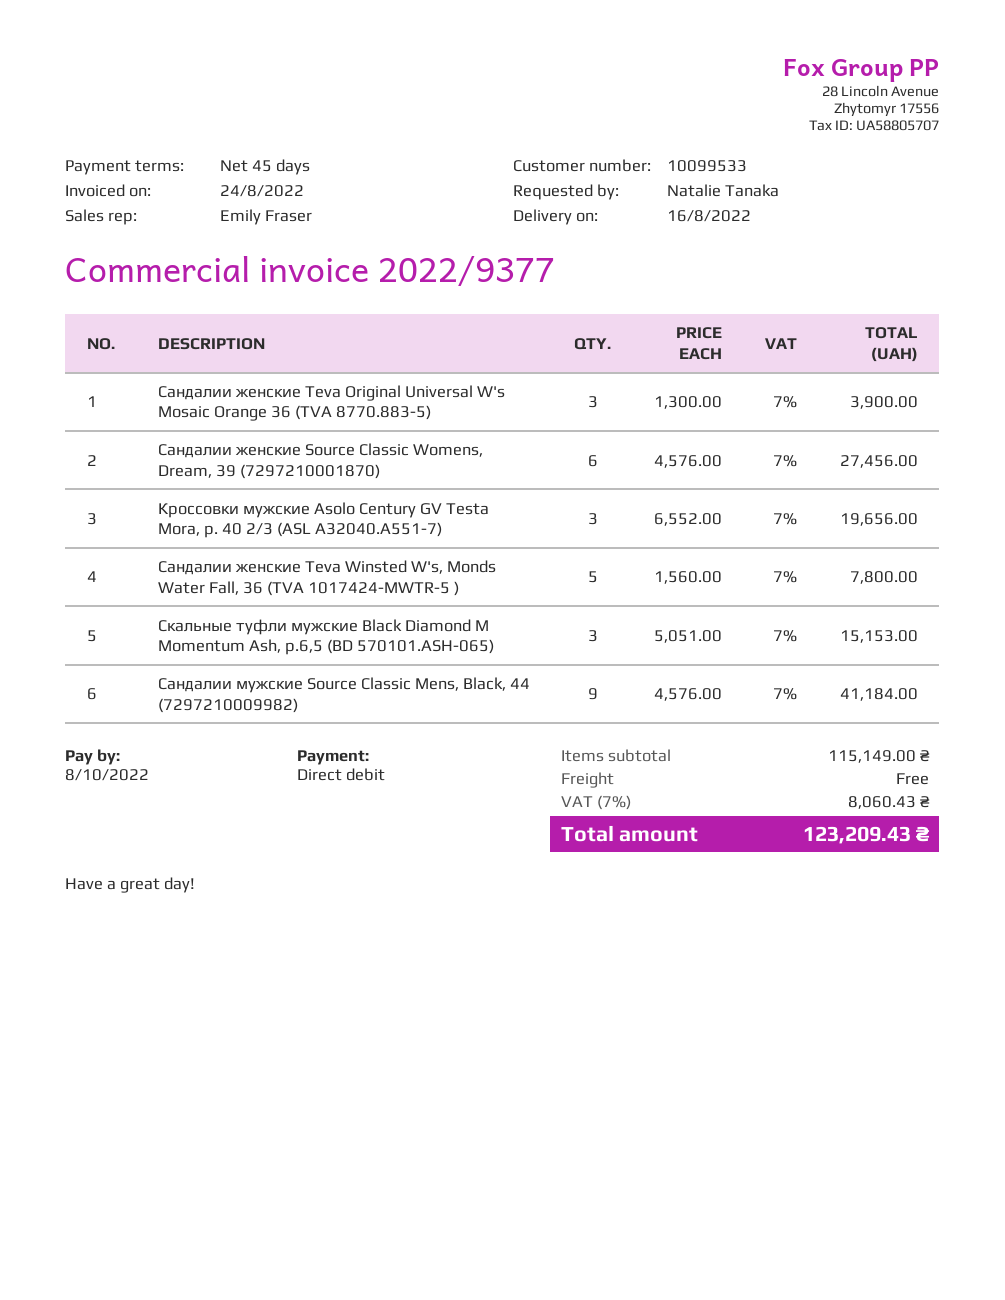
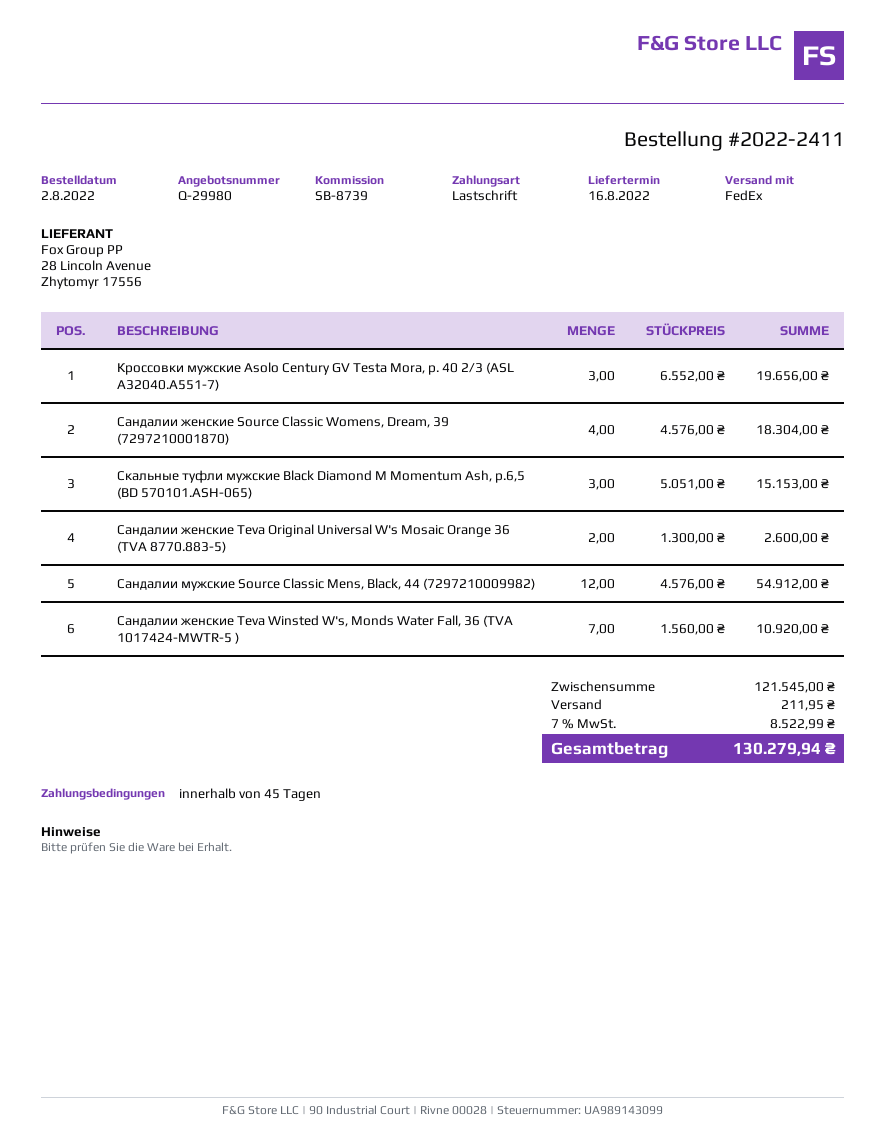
Сандалии женские Teva Original Universal W's Mosaic Orange 36 (TVA 8770.883-5): 3 x 1300.00 = 3900.00 -> 2 x 1300.00 = 2600.00
Сандалии женские Source Classic Womens, Dream, 39 (7297210001870): 6 x 4576.00 = 27456.00 -> 4 x 4576.00 = 18304.00
Сандалии женские Teva Winsted W's, Monds Water Fall, 36 (TVA 1017424-MWTR-5 ): 5 x 1560.00 = 7800.00 -> 7 x 1560.00 = 10920.00
Сандалии мужские Source Classic Mens, Black, 44 (7297210009982): 9 x 4576.00 = 41184.00 -> 12 x 4576.00 = 54912.00
subtotal: 115149.00 -> 121545.00
shipping: 0.00 -> 211.95
tax: 7% = 8060.43 -> 7% = 8522.99
total: 123209.43 -> 130279.94

